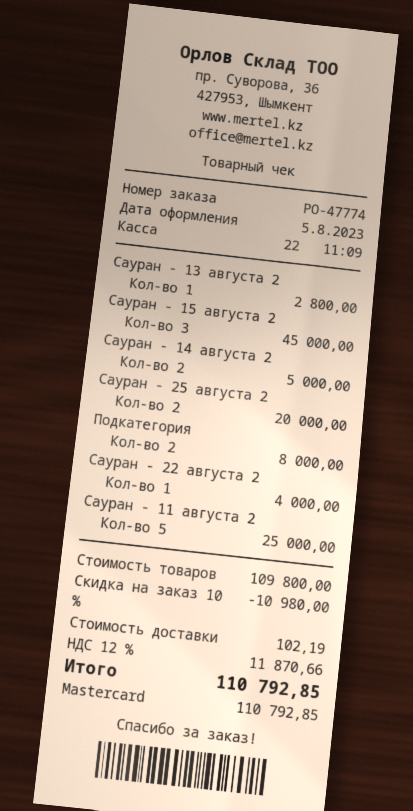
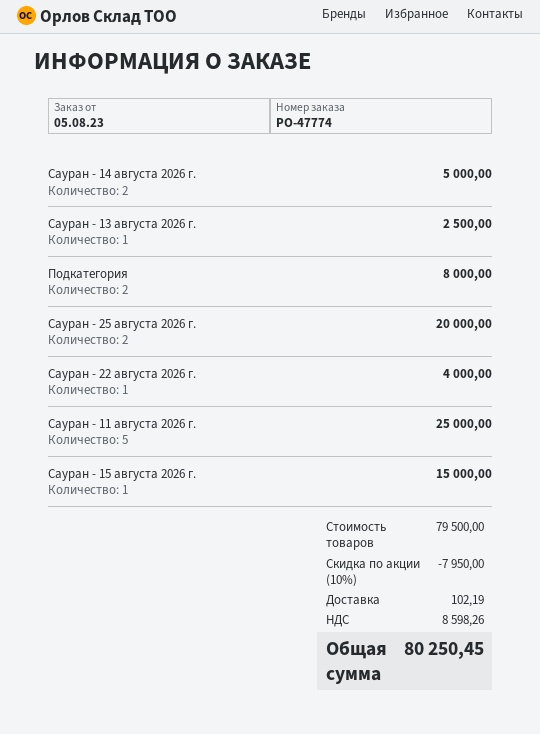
Сауран - 13 августа 2: 1 for 2800.00 -> 1 for 2500.00
Сауран - 15 августа 2: 3 for 45000.00 -> 1 for 15000.00
subtotal: 109800.00 -> 79500.00
discount: 10% = 10980.00 -> 10% = 7950.00
tax: 11870.66 -> 8598.26
total: 110792.85 -> 80250.45

